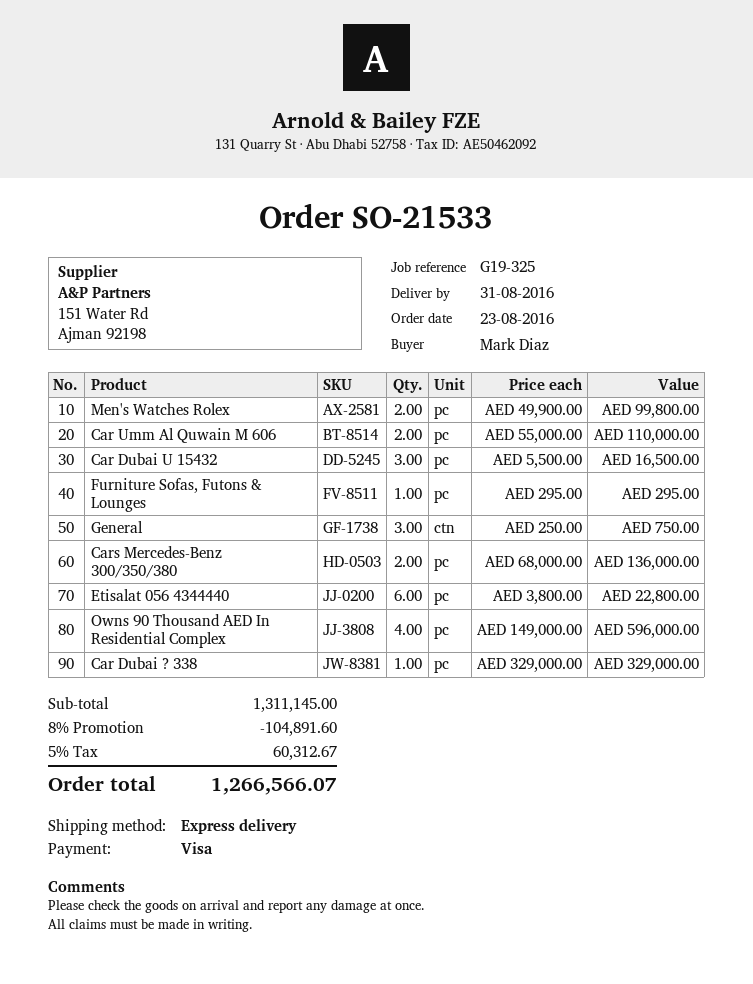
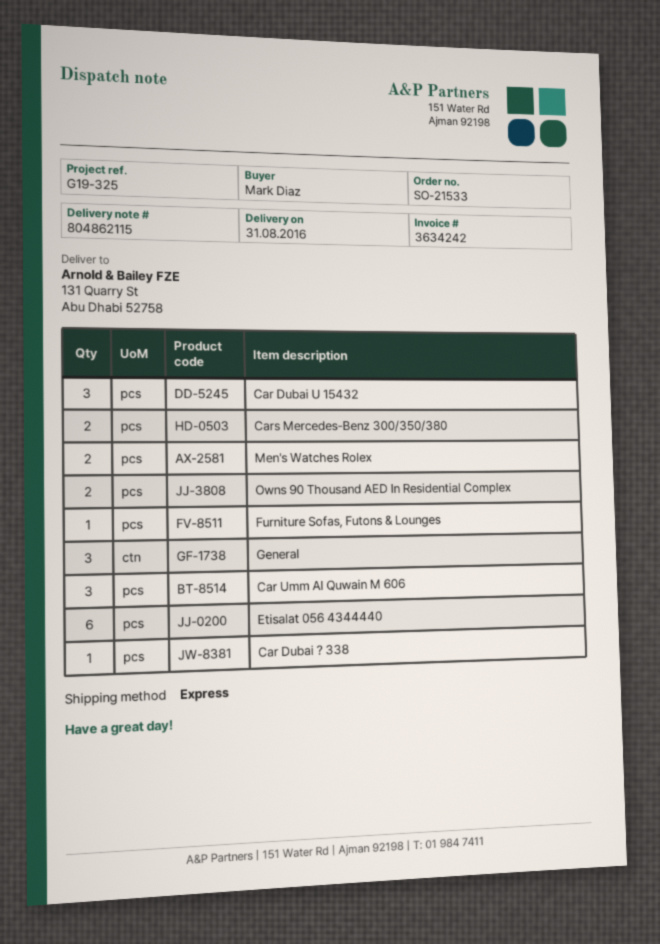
Car Umm Al Quwain M 606: 2 -> 3
Owns 90 Thousand AED In Residential Complex: 4 -> 2

